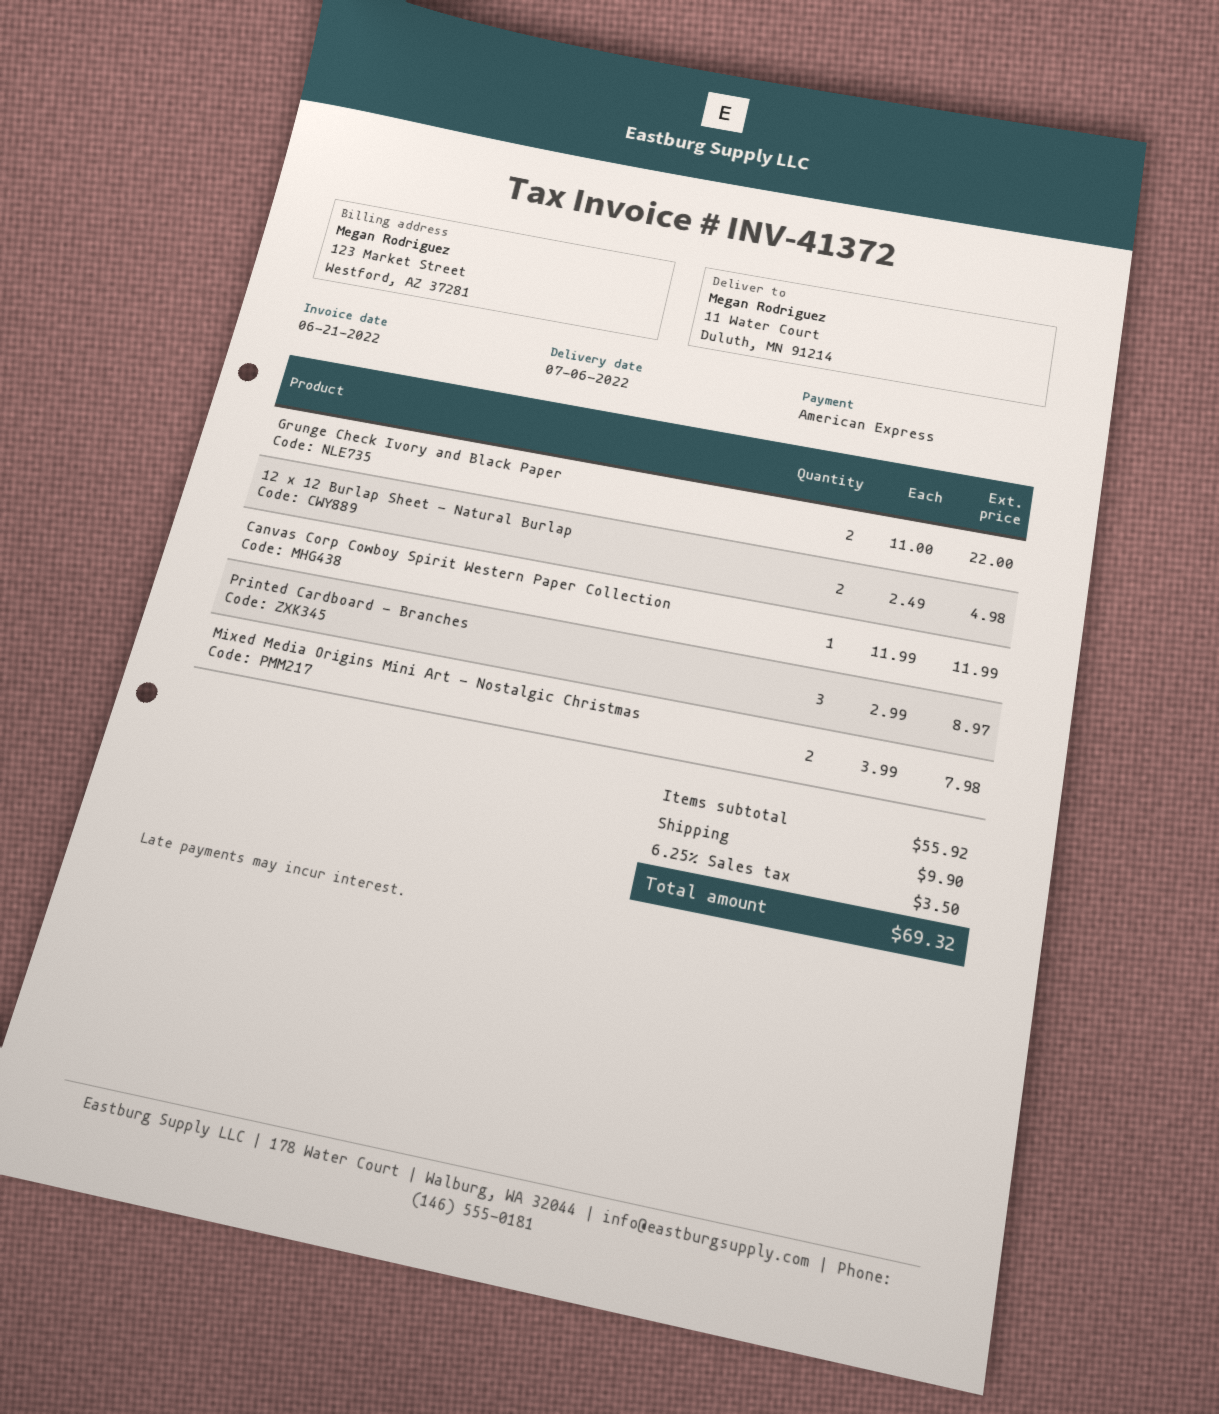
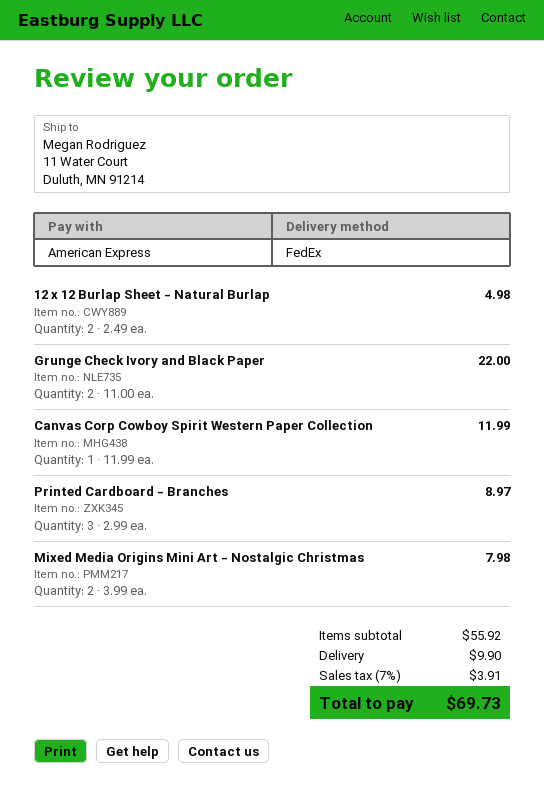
tax: 6.25% = 3.50 -> 7% = 3.91
total: 69.32 -> 69.73

